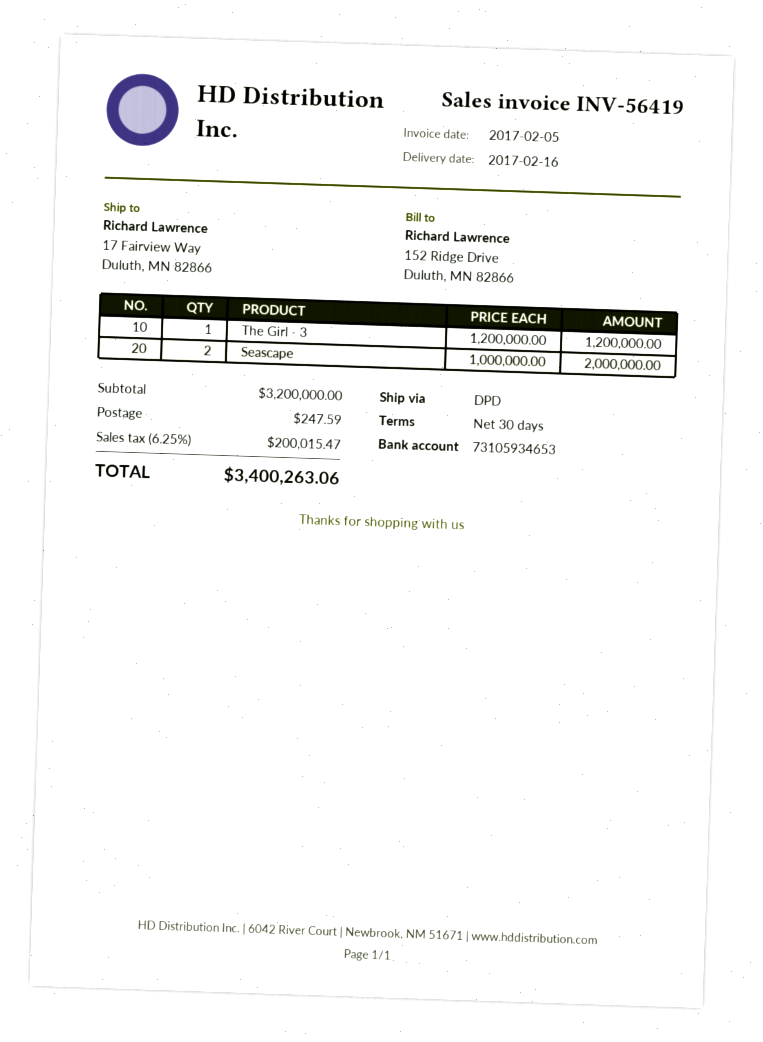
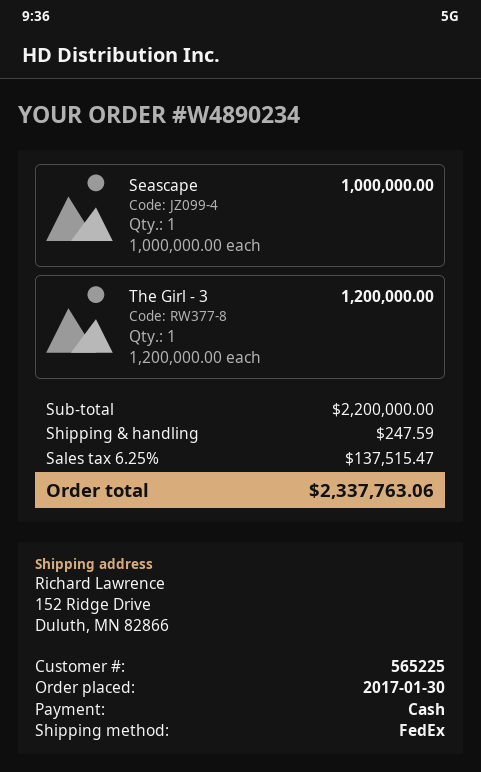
shipping method: DPD -> FedEx
ship to: 17 Fairview Way, Duluth, MN 82866 -> 152 Ridge Drive, Duluth, MN 82866
Seascape: 2 x 1000000.00 = 2000000.00 -> 1 x 1000000.00 = 1000000.00
subtotal: 3200000.00 -> 2200000.00
tax: 6.25% = 200015.47 -> 6.25% = 137515.47
total: 3400263.06 -> 2337763.06

